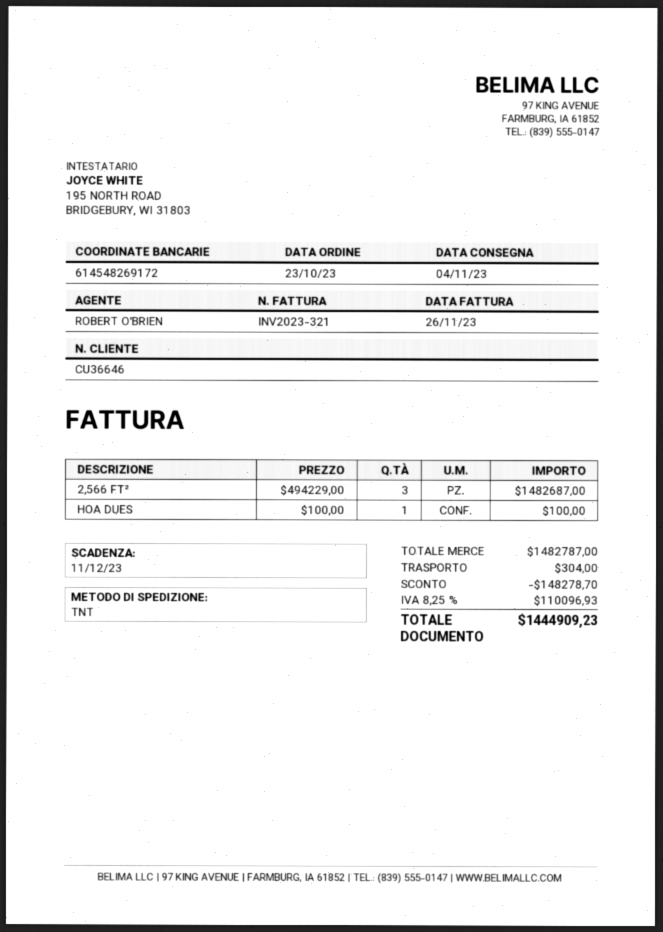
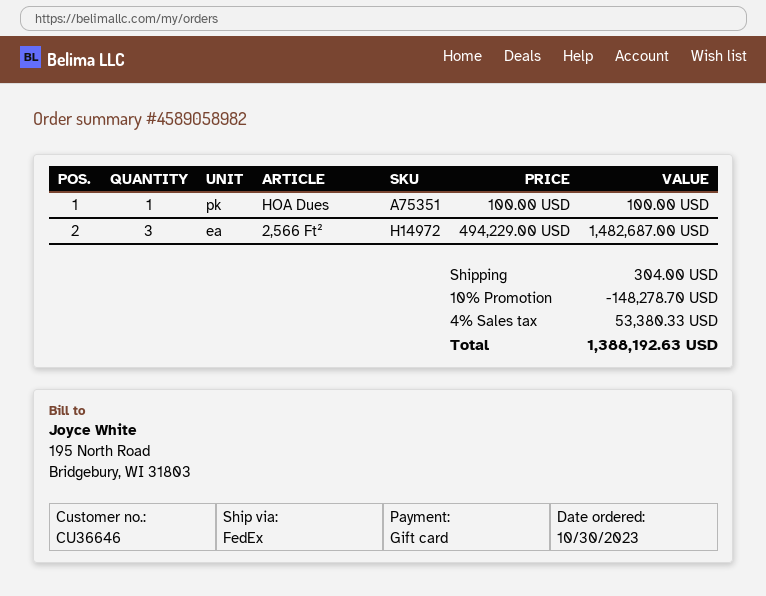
order date: 2023-10-23 -> 2023-10-30
shipping method: TNT -> FedEx
tax: 8.25% = 110096.93 -> 4% = 53380.33
total: 1444909.23 -> 1388192.63

